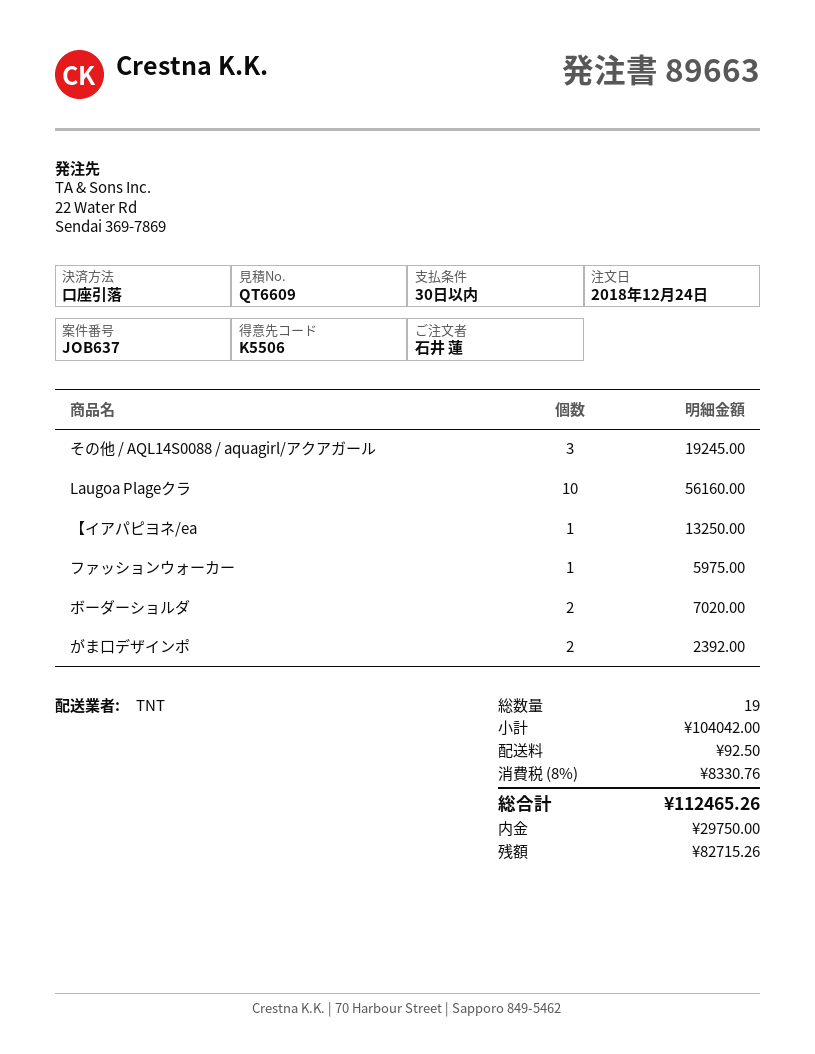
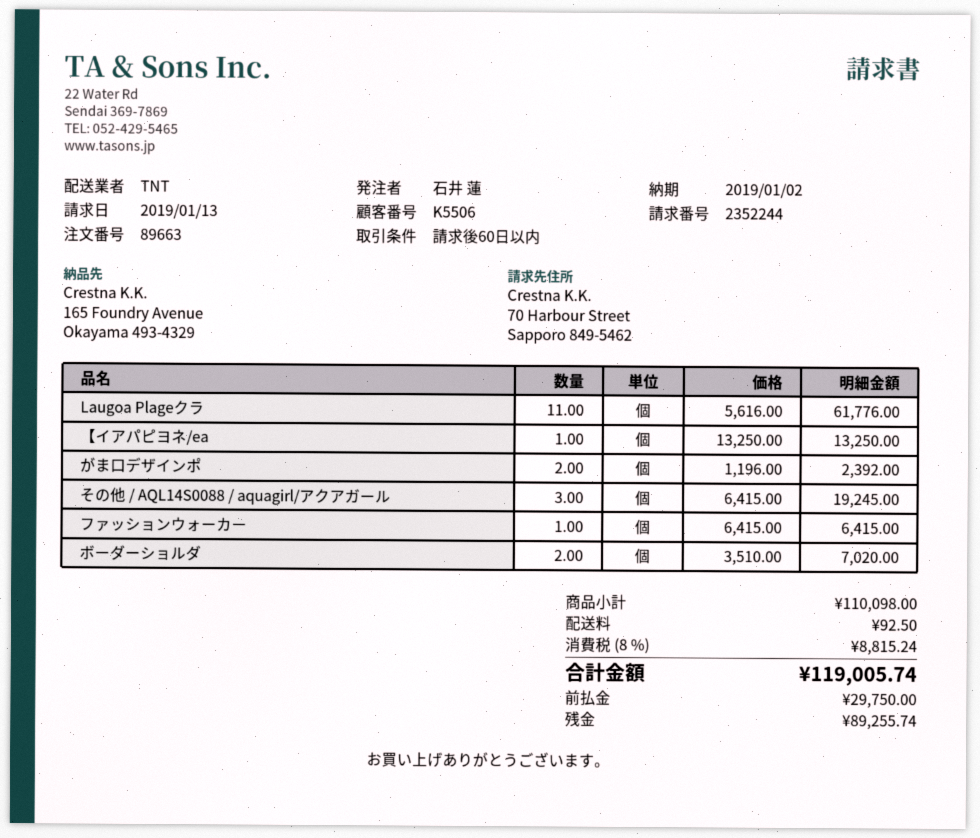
payment terms: 30 days -> 60 days
Laugoa Plageクラ: 10 for 56160.00 -> 11 for 61776.00
ファッションウォーカー: 1 for 5975.00 -> 1 for 6415.00
subtotal: 104042.00 -> 110098.00
tax: 8% = 8330.76 -> 8% = 8815.24
total: 112465.26 -> 119005.74
balance: 82715.26 -> 89255.74

